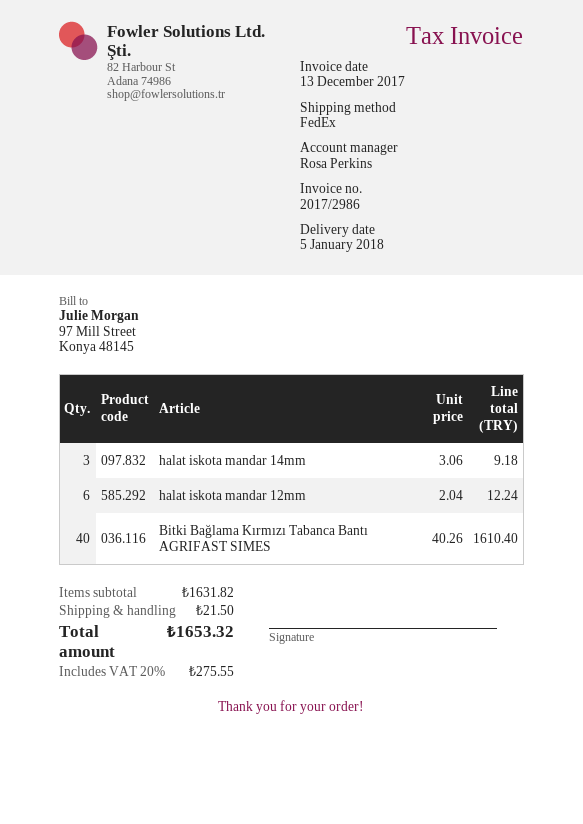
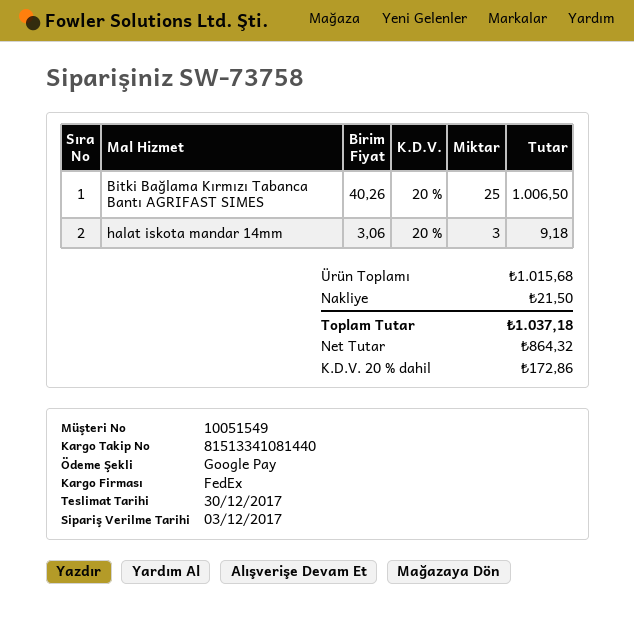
delivery date: 2018-01-05 -> 2017-12-30
halat iskota mandar 12mm: 6 x 2.04 = 12.24 -> none
Bitki Bağlama Kırmızı Tabanca Bantı AGRIFAST SIMES: 40 x 40.26 = 1610.40 -> 25 x 40.26 = 1006.50
subtotal: 1631.82 -> 1015.68
tax: 20% = 275.55 -> 20% = 172.86
total: 1653.32 -> 1037.18

